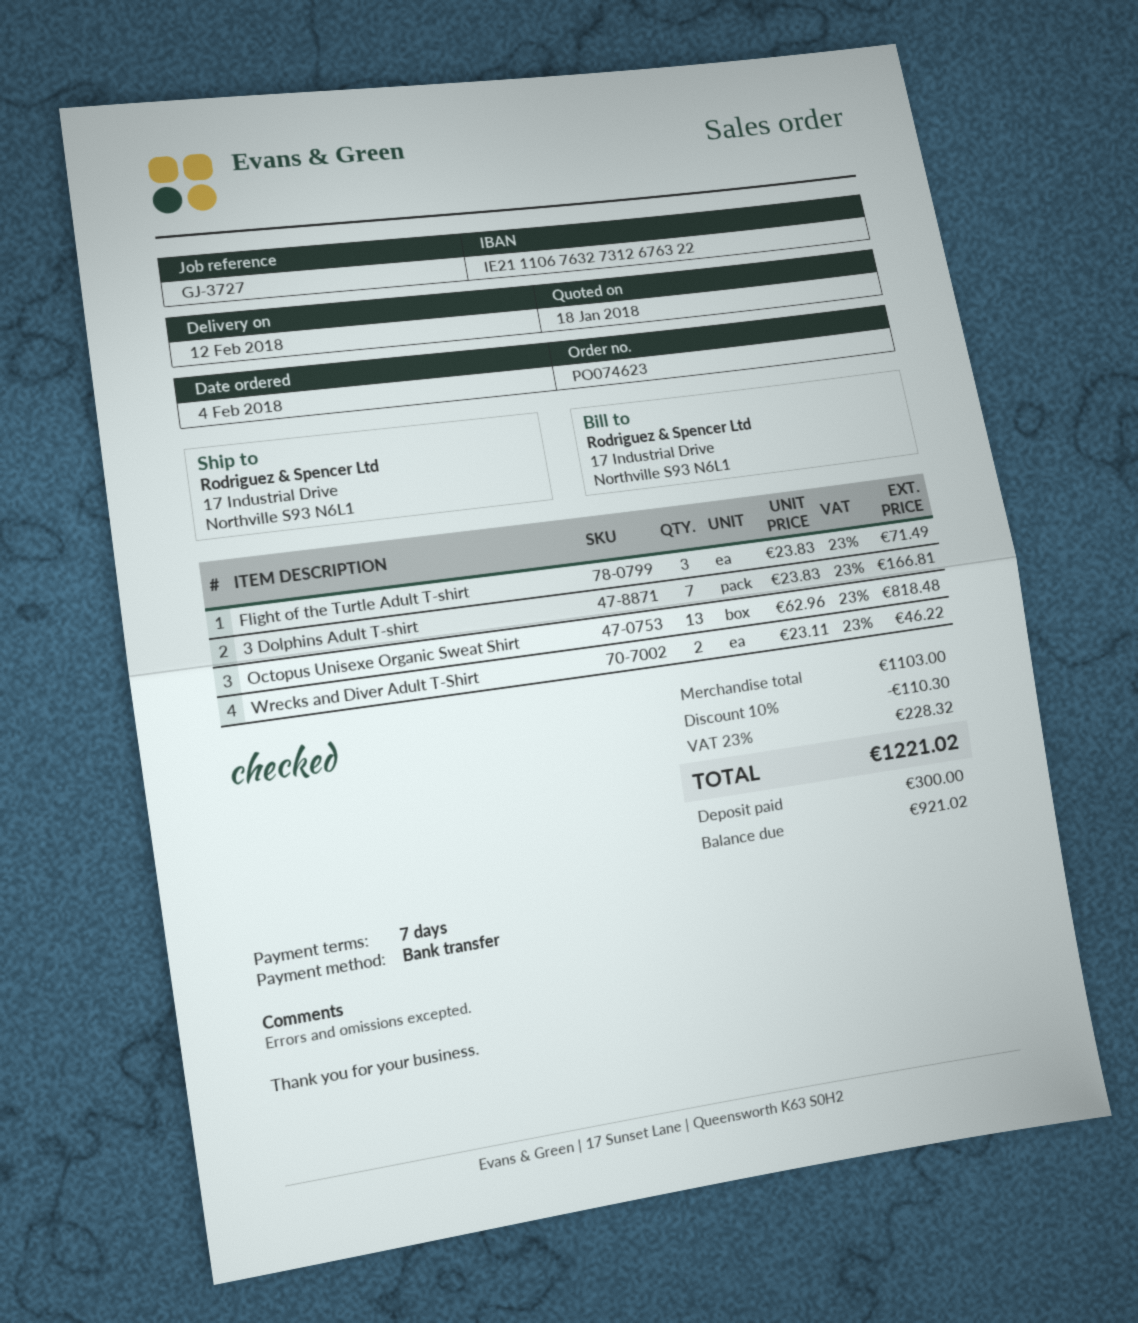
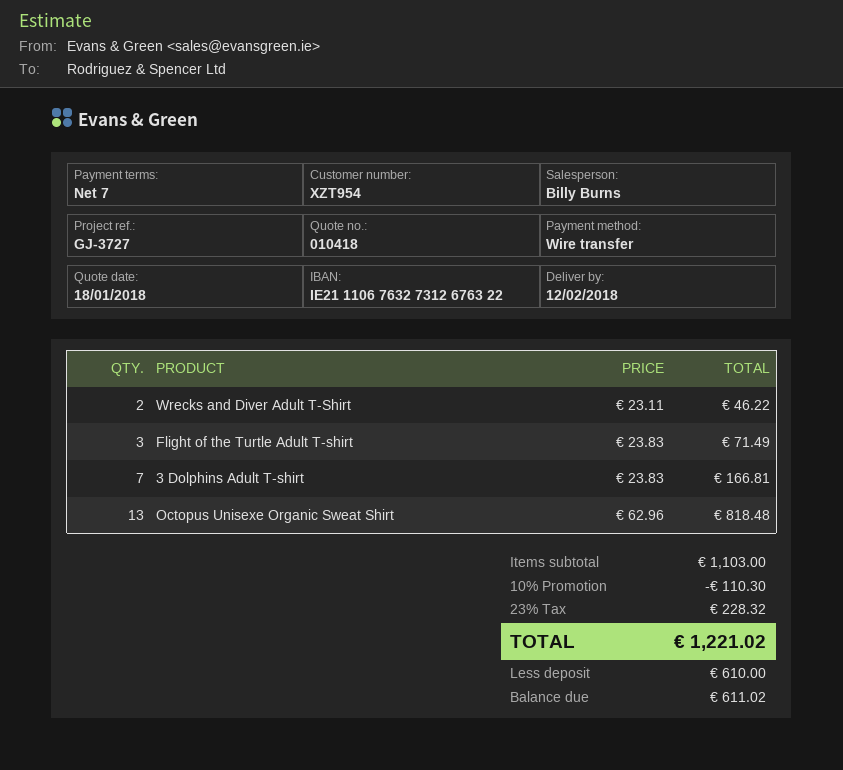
deposit: 300.00 -> 610.00
balance: 921.02 -> 611.02

